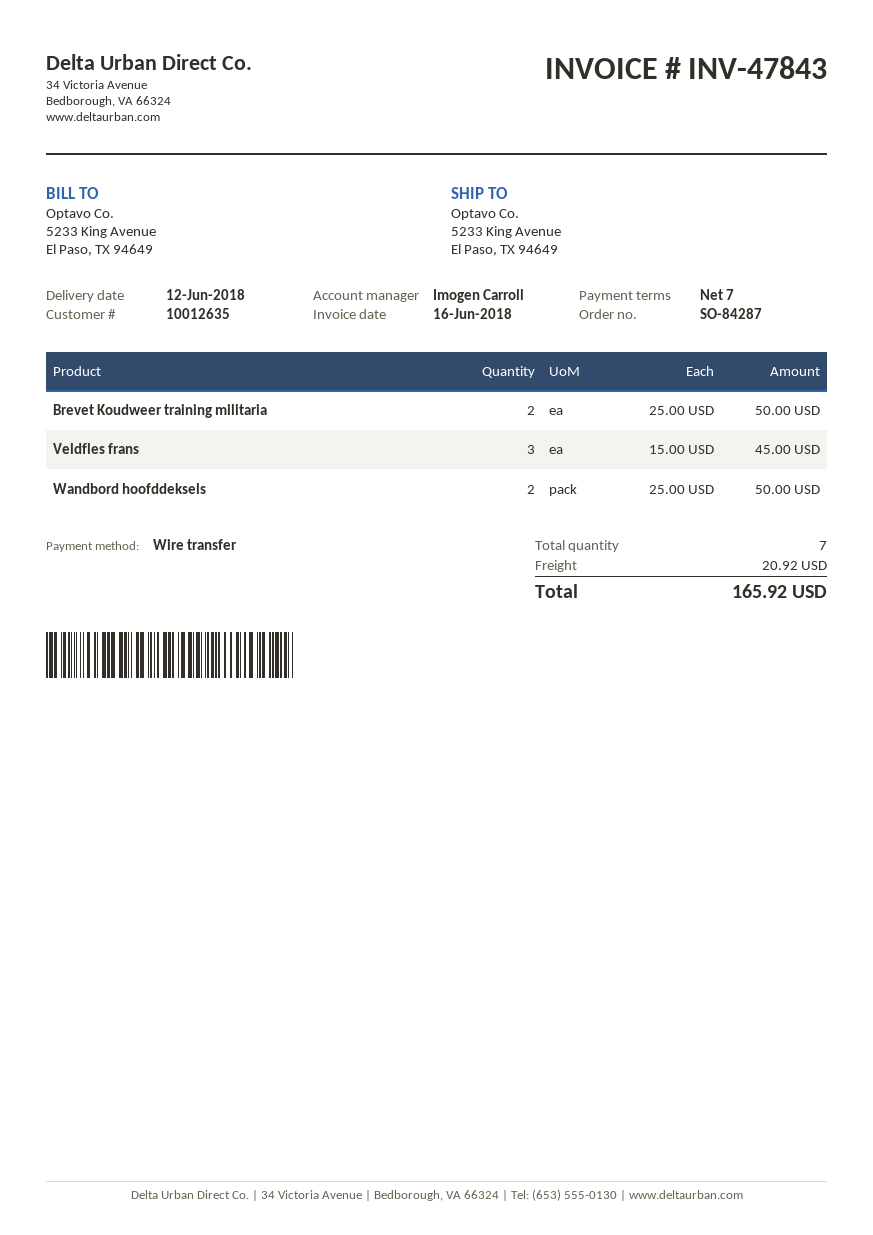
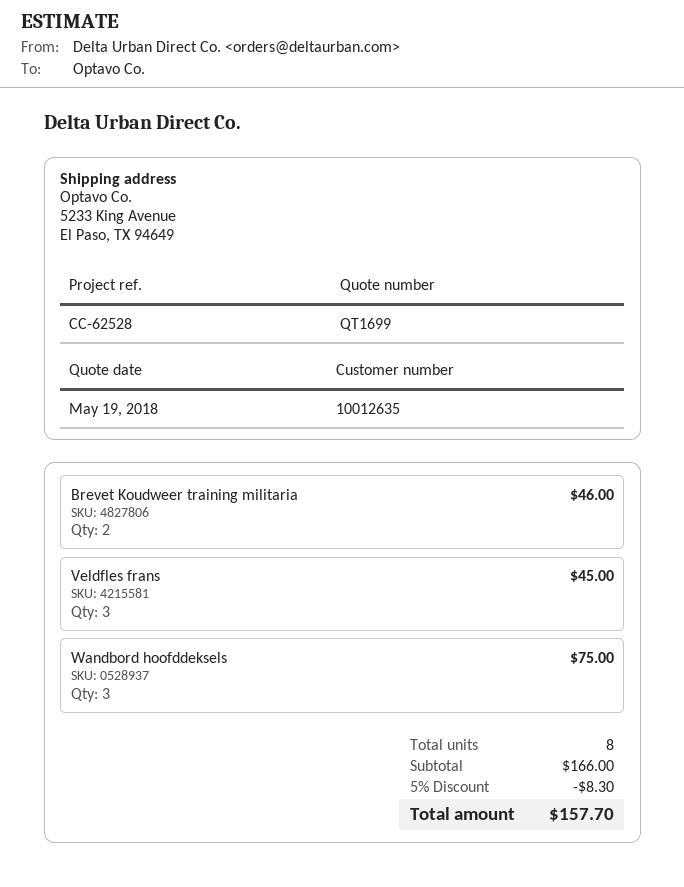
Brevet Koudweer training militaria: 2 for 50.00 -> 2 for 46.00
Wandbord hoofddeksels: 2 for 50.00 -> 3 for 75.00
total quantity: 7 -> 8
discount: none -> 5% = 8.30
shipping: 20.92 -> none
total: 165.92 -> 157.70

